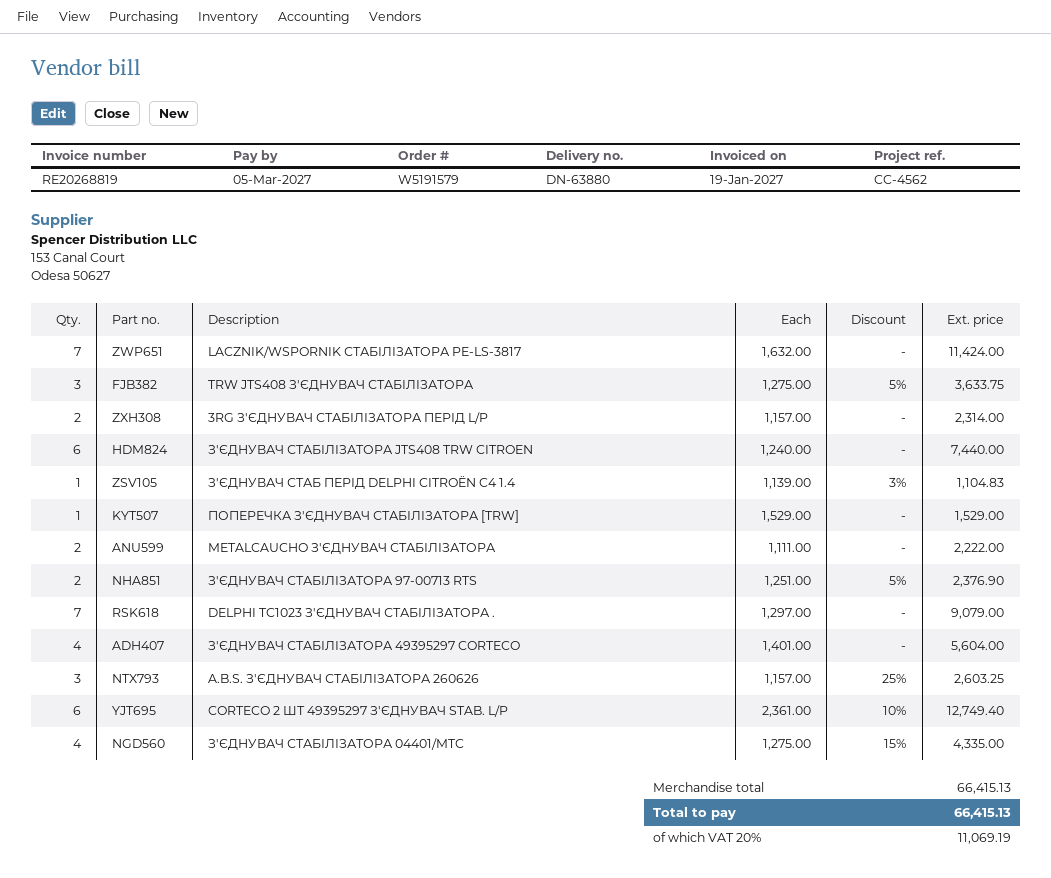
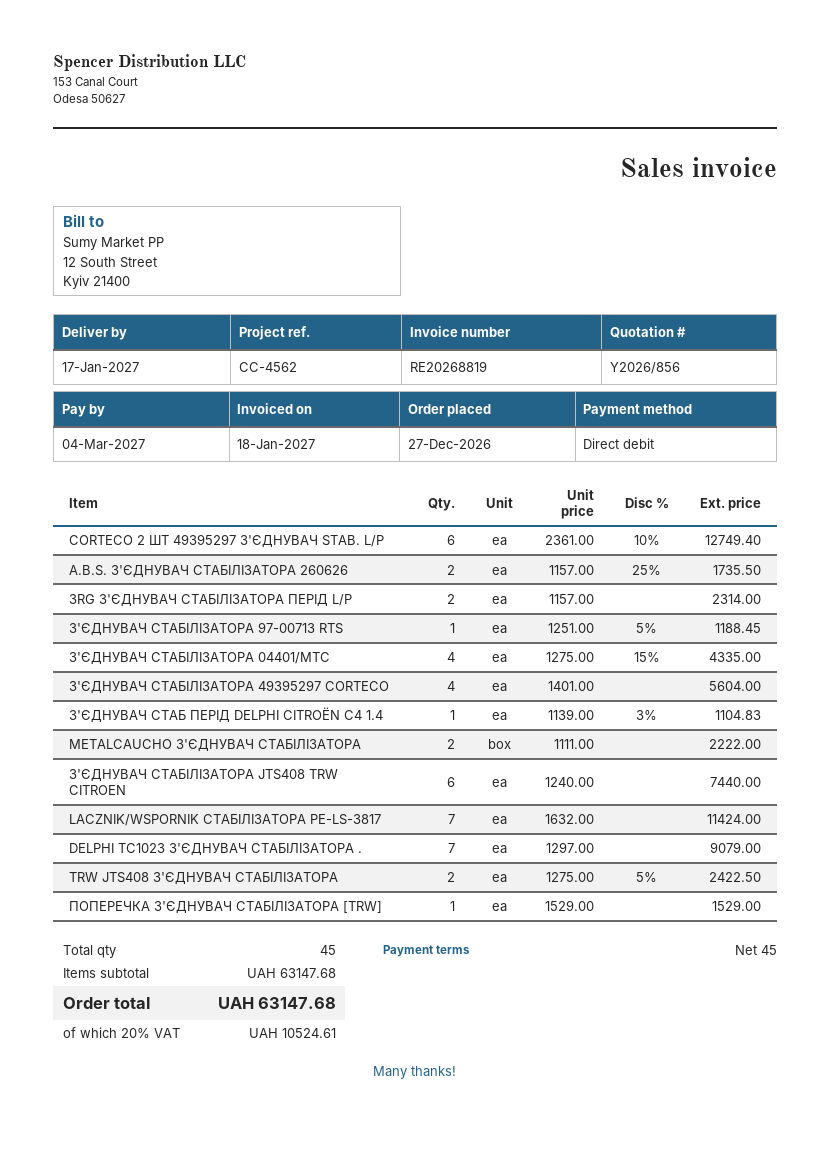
invoice date: 2027-01-19 -> 2027-01-18
due date: 2027-03-05 -> 2027-03-04
TRW JTS408 З'ЄДНУВАЧ СТАБІЛІЗАТОРА: 3 x 1275.00 - 5% = 3633.75 -> 2 x 1275.00 - 5% = 2422.50
З'ЄДНУВАЧ СТАБІЛІЗАТОРА 97-00713 RTS: 2 x 1251.00 - 5% = 2376.90 -> 1 x 1251.00 - 5% = 1188.45
A.B.S. З'ЄДНУВАЧ СТАБІЛІЗАТОРА 260626: 3 x 1157.00 - 25% = 2603.25 -> 2 x 1157.00 - 25% = 1735.50
subtotal: 66415.13 -> 63147.68
tax: 20% = 11069.19 -> 20% = 10524.61
total: 66415.13 -> 63147.68

